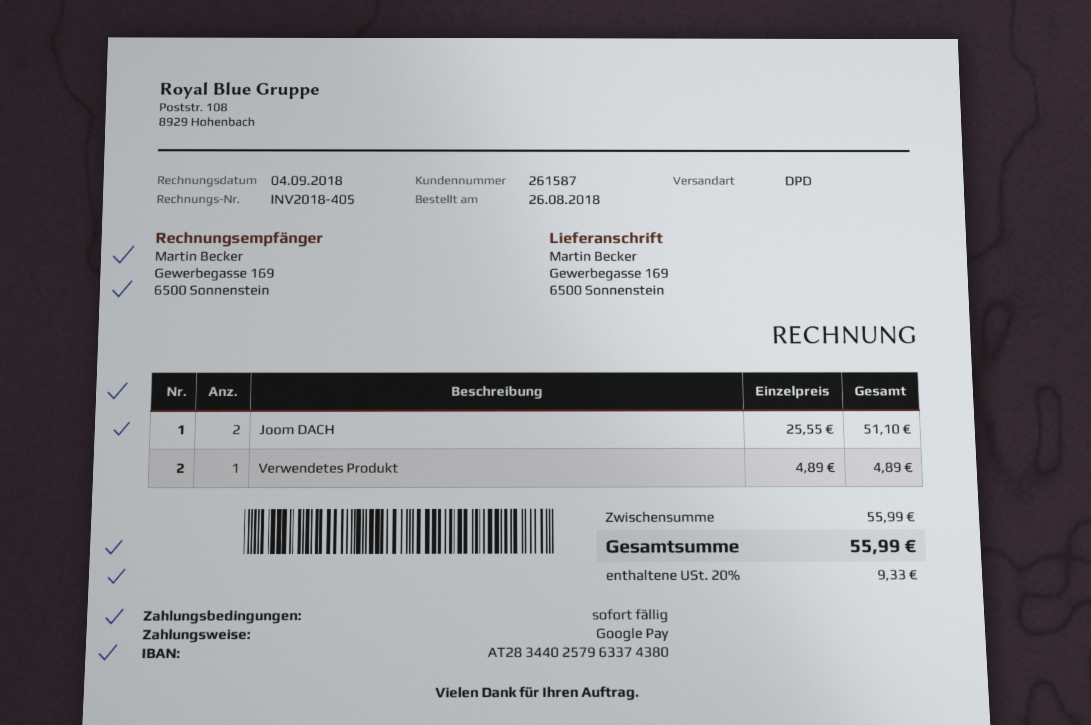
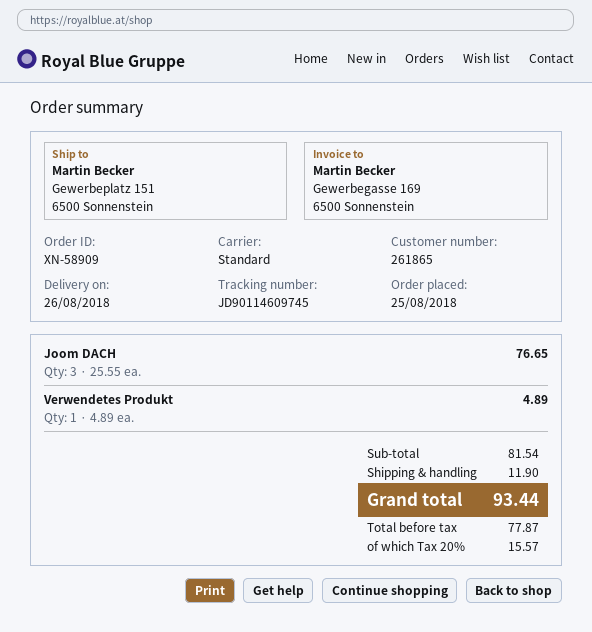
order date: 2018-08-26 -> 2018-08-25
customer number: 261587 -> 261865
shipping method: DPD -> standard
ship to: Gewerbegasse 169, 6500 Sonnenstein -> Gewerbeplatz 151, 6500 Sonnenstein
Joom DACH: 2 x 25.55 = 51.10 -> 3 x 25.55 = 76.65
subtotal: 55.99 -> 81.54
shipping: none -> 11.90
tax: 20% = 9.33 -> 20% = 15.57
total: 55.99 -> 93.44

